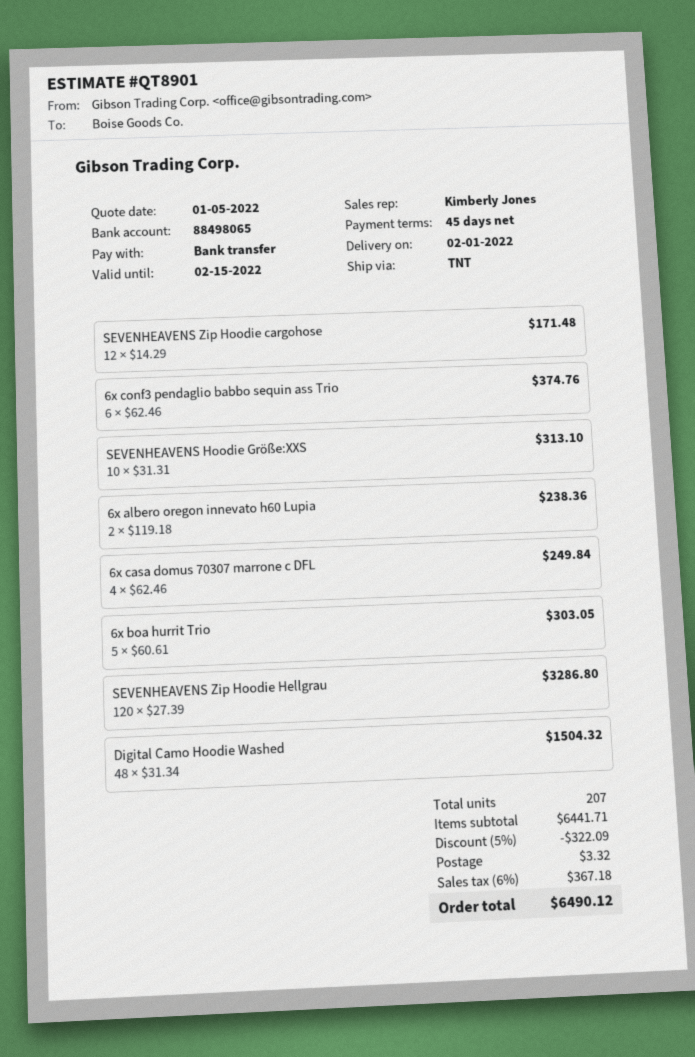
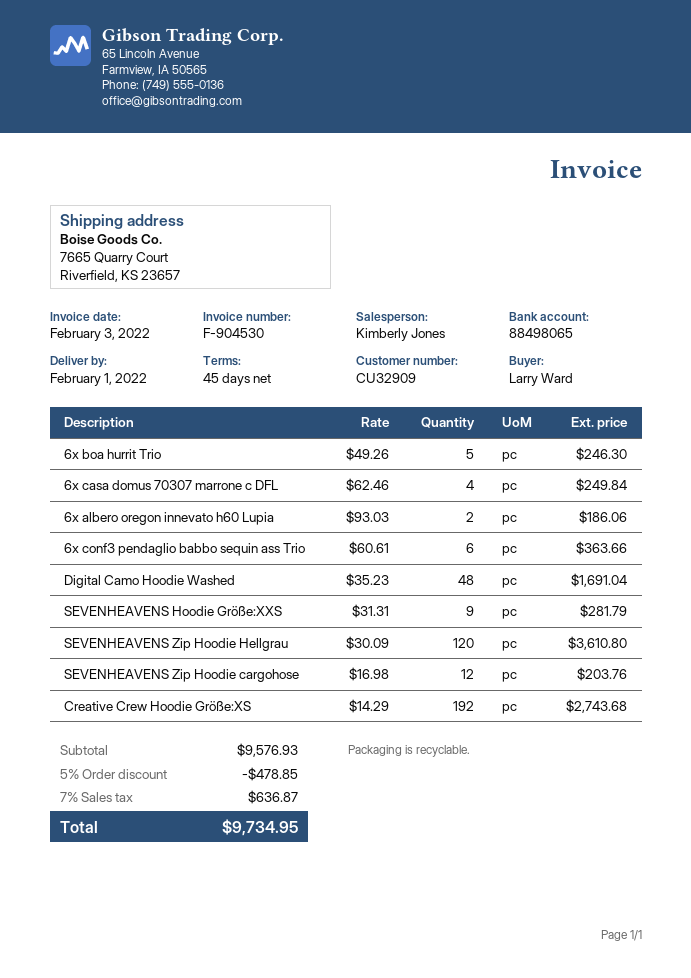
SEVENHEAVENS Zip Hoodie cargohose: 12 x 14.29 = 171.48 -> 12 x 16.98 = 203.76
6x conf3 pendaglio babbo sequin ass Trio: 6 x 62.46 = 374.76 -> 6 x 60.61 = 363.66
SEVENHEAVENS Hoodie Größe:XXS: 10 x 31.31 = 313.10 -> 9 x 31.31 = 281.79
6x albero oregon innevato h60 Lupia: 2 x 119.18 = 238.36 -> 2 x 93.03 = 186.06
6x boa hurrit Trio: 5 x 60.61 = 303.05 -> 5 x 49.26 = 246.30
SEVENHEAVENS Zip Hoodie Hellgrau: 120 x 27.39 = 3286.80 -> 120 x 30.09 = 3610.80
Digital Camo Hoodie Washed: 48 x 31.34 = 1504.32 -> 48 x 35.23 = 1691.04
Creative Crew Hoodie Größe:XS: none -> 192 x 14.29 = 2743.68
subtotal: 6441.71 -> 9576.93
discount: 5% = 322.09 -> 5% = 478.85
shipping: 3.32 -> none
tax: 6% = 367.18 -> 7% = 636.87
total: 6490.12 -> 9734.95

